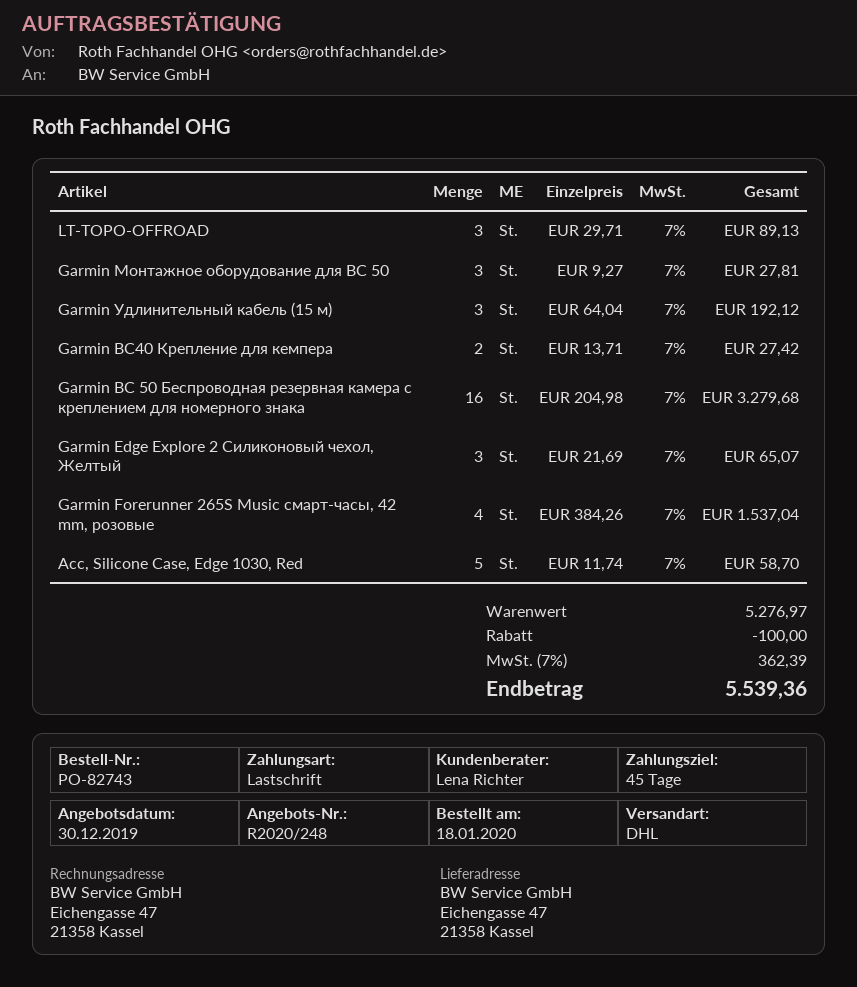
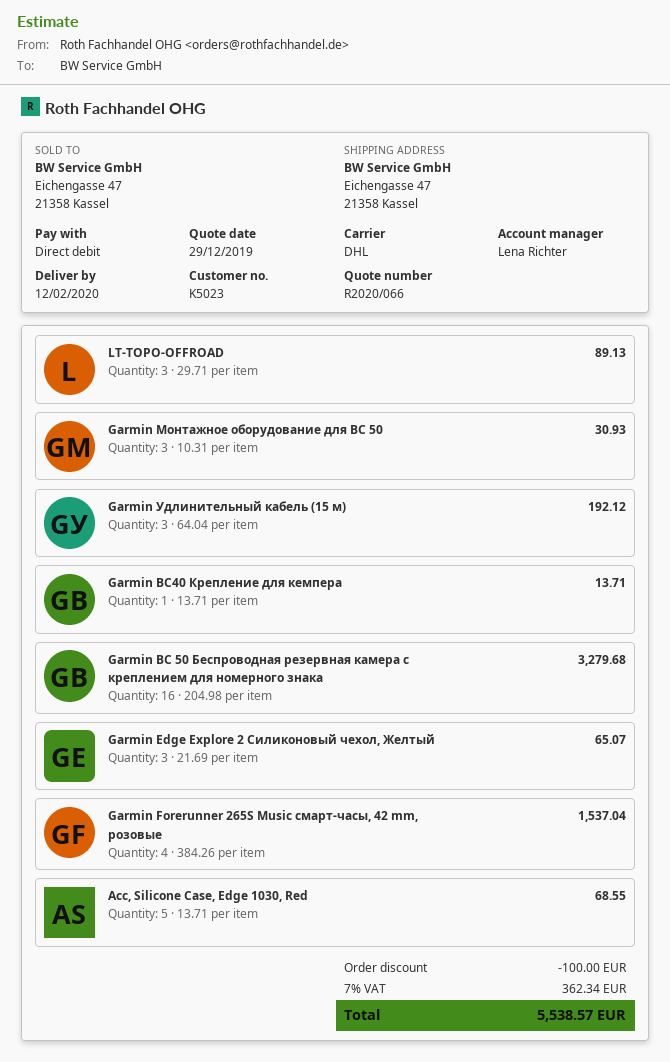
quote number: R2020/248 -> R2020/066
quote date: 2019-12-30 -> 2019-12-29
Garmin Монтажное оборудование для BC 50: 3 x 9.27 = 27.81 -> 3 x 10.31 = 30.93
Garmin BC40 Крепление для кемпера: 2 x 13.71 = 27.42 -> 1 x 13.71 = 13.71
Acc, Silicone Case, Edge 1030, Red: 5 x 11.74 = 58.70 -> 5 x 13.71 = 68.55
tax: 7% = 362.39 -> 7% = 362.34
total: 5539.36 -> 5538.57

